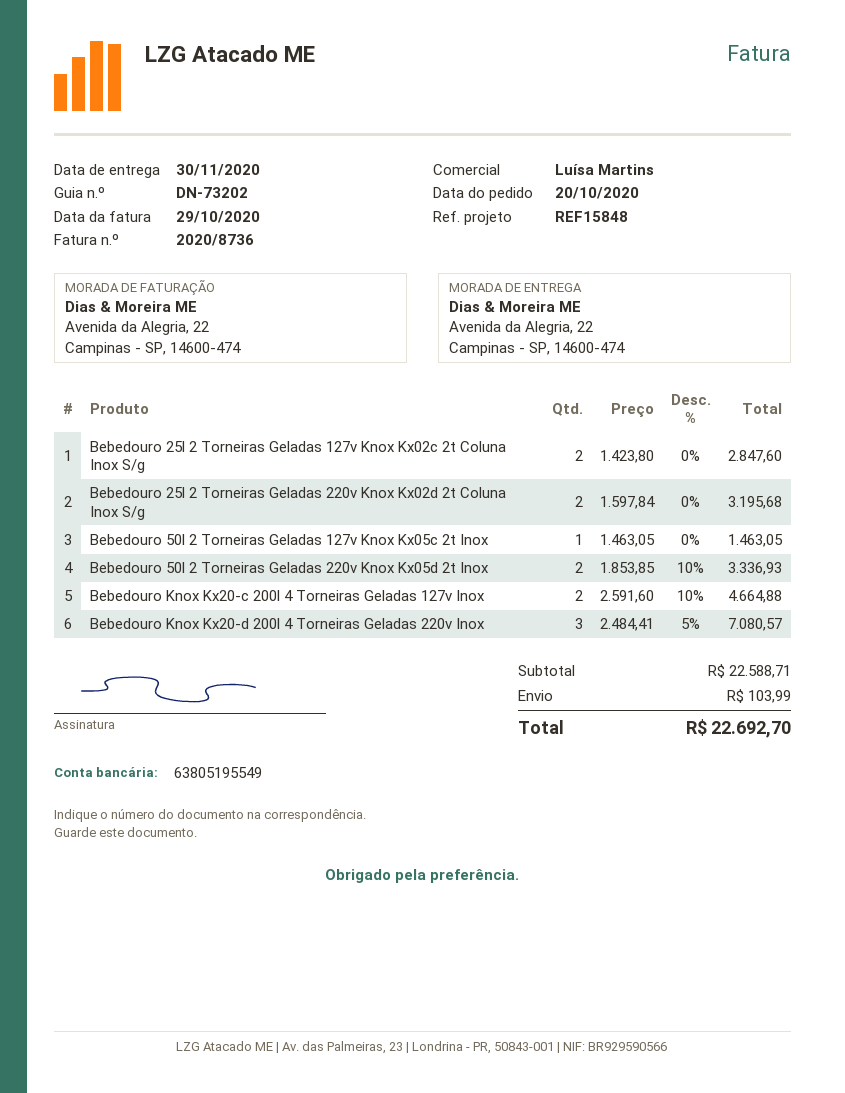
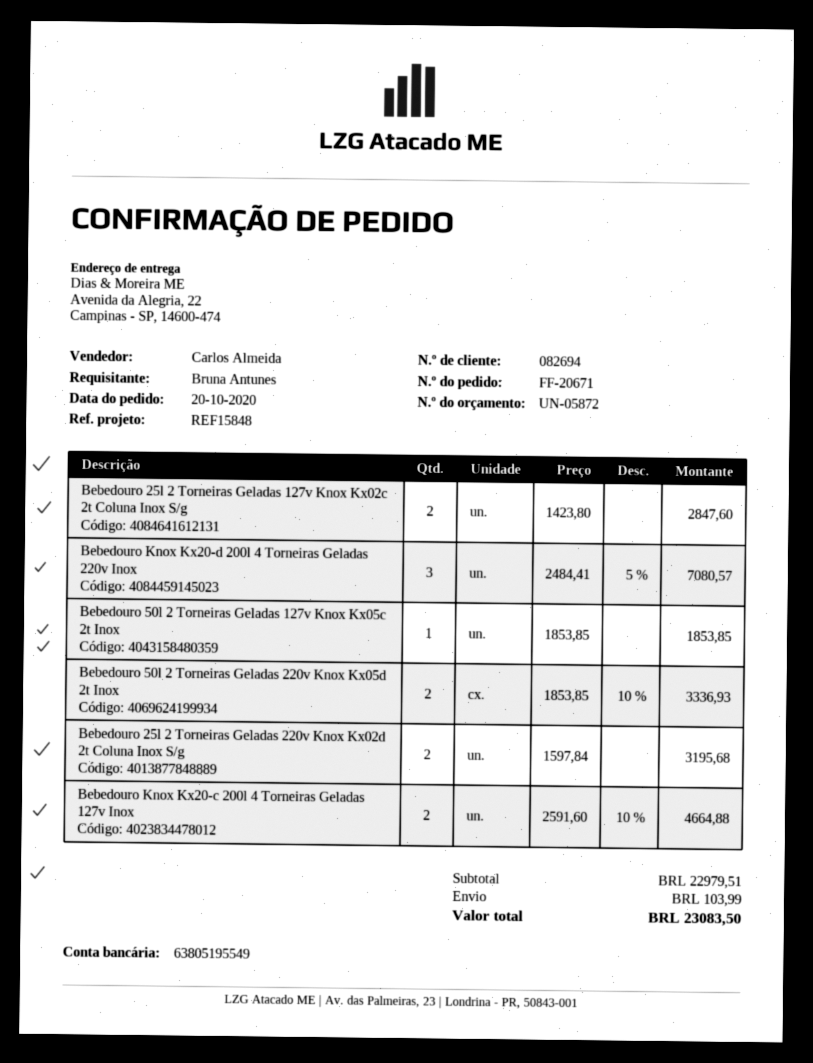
sales rep: Luísa Martins -> Carlos Almeida
Bebedouro 50l 2 Torneiras Geladas 127v Knox Kx05c 2t Inox: 1 x 1463.05 = 1463.05 -> 1 x 1853.85 = 1853.85
subtotal: 22588.71 -> 22979.51
total: 22692.70 -> 23083.50

